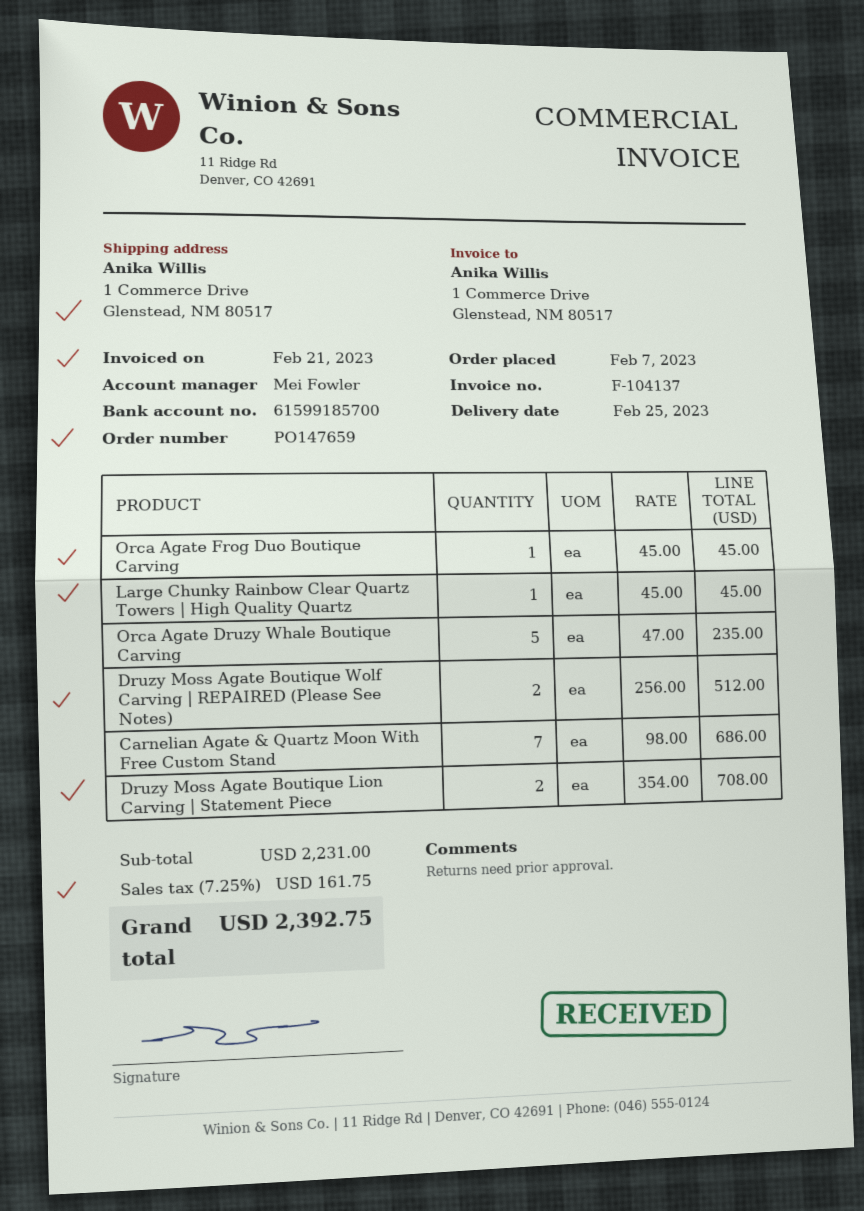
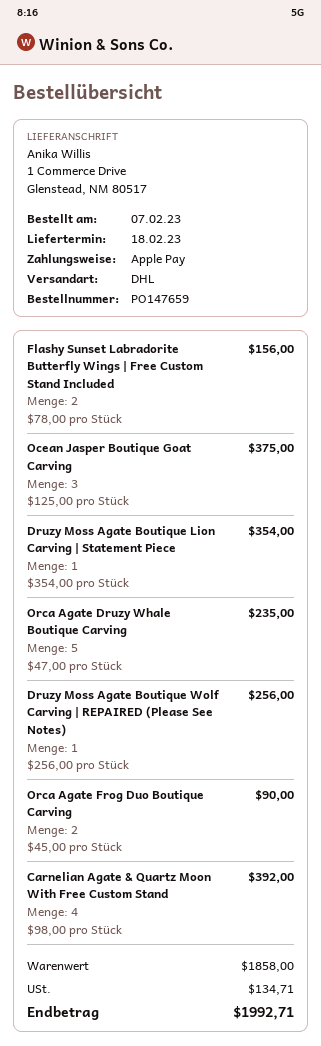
delivery date: 2023-02-25 -> 2023-02-18
Orca Agate Frog Duo Boutique Carving: 1 x 45.00 = 45.00 -> 2 x 45.00 = 90.00
Large Chunky Rainbow Clear Quartz Towers | High Quality Quartz: 1 x 45.00 = 45.00 -> none
Druzy Moss Agate Boutique Wolf Carving | REPAIRED (Please See Notes): 2 x 256.00 = 512.00 -> 1 x 256.00 = 256.00
Carnelian Agate & Quartz Moon With Free Custom Stand: 7 x 98.00 = 686.00 -> 4 x 98.00 = 392.00
Druzy Moss Agate Boutique Lion Carving | Statement Piece: 2 x 354.00 = 708.00 -> 1 x 354.00 = 354.00
Flashy Sunset Labradorite Butterfly Wings | Free Custom Stand Included: none -> 2 x 78.00 = 156.00
Ocean Jasper Boutique Goat Carving: none -> 3 x 125.00 = 375.00
subtotal: 2231.00 -> 1858.00
tax: 161.75 -> 134.71
total: 2392.75 -> 1992.71

